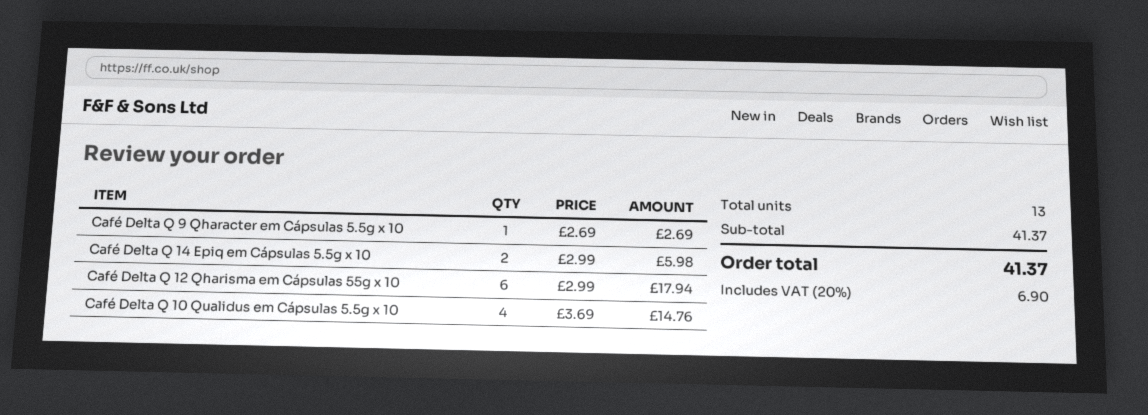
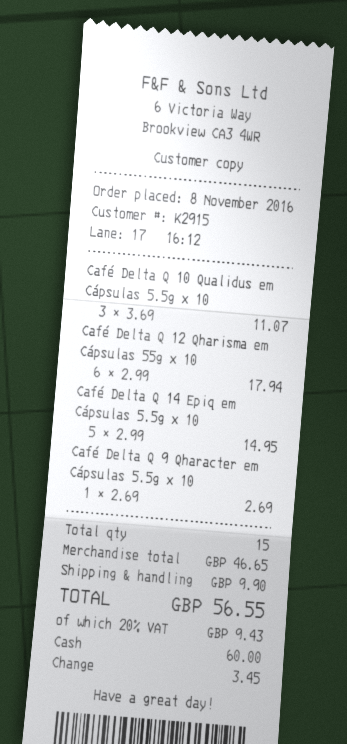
Café Delta Q 14 Epiq em Cápsulas 5.5g x 10: 2 x 2.99 = 5.98 -> 5 x 2.99 = 14.95
Café Delta Q 10 Qualidus em Cápsulas 5.5g x 10: 4 x 3.69 = 14.76 -> 3 x 3.69 = 11.07
total quantity: 13 -> 15
subtotal: 41.37 -> 46.65
shipping: none -> 9.90
tax: 20% = 6.90 -> 20% = 9.43
total: 41.37 -> 56.55

